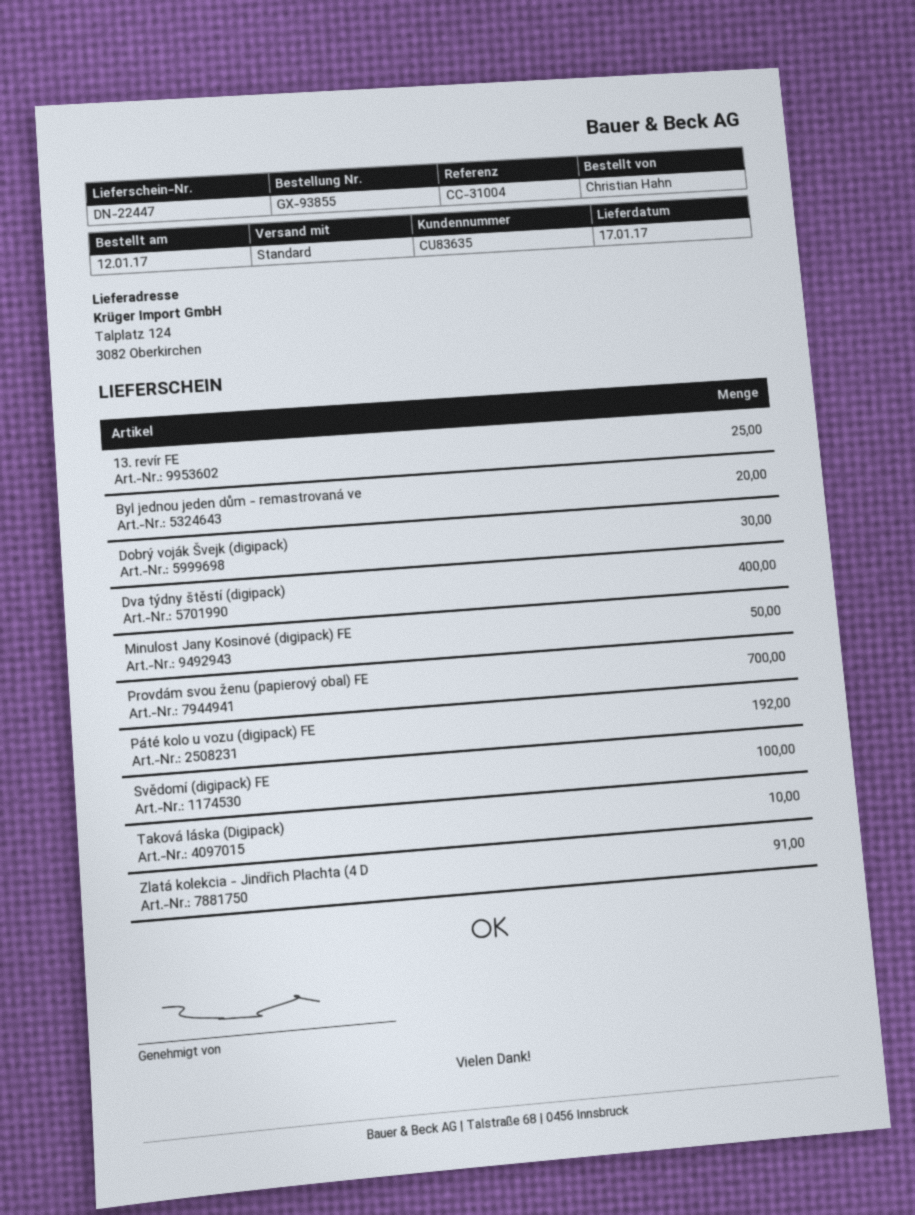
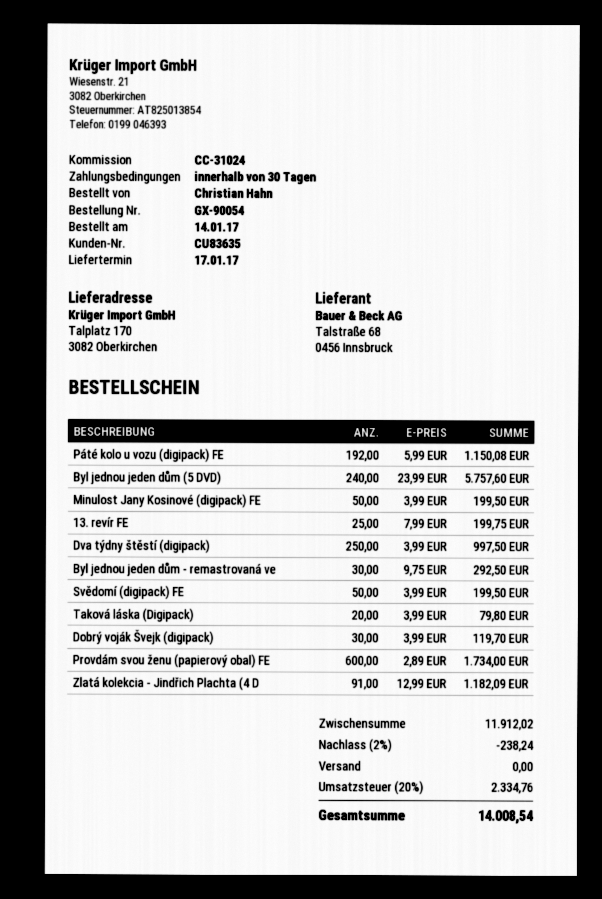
order number: GX-93855 -> GX-90054
order date: 2017-01-12 -> 2017-01-14
reference: CC-31004 -> CC-31024
ship to: Talplatz 124, 3082 Oberkirchen -> Talplatz 170, 3082 Oberkirchen
Byl jednou jeden dům - remastrovaná ve: 20 -> 30
Dva týdny štěstí (digipack): 400 -> 250
Provdám svou ženu (papierový obal) FE: 700 -> 600
Svědomí (digipack) FE: 100 -> 50
Taková láska (Digipack): 10 -> 20
Byl jednou jeden dům (5 DVD): none -> 240

